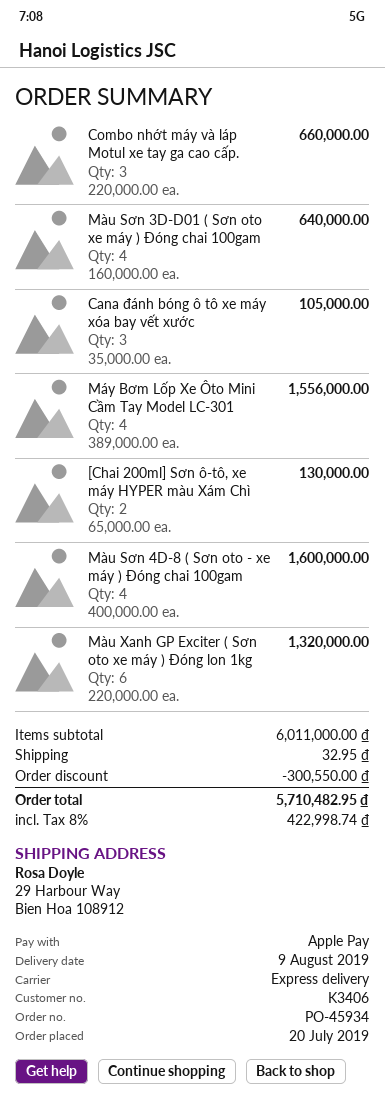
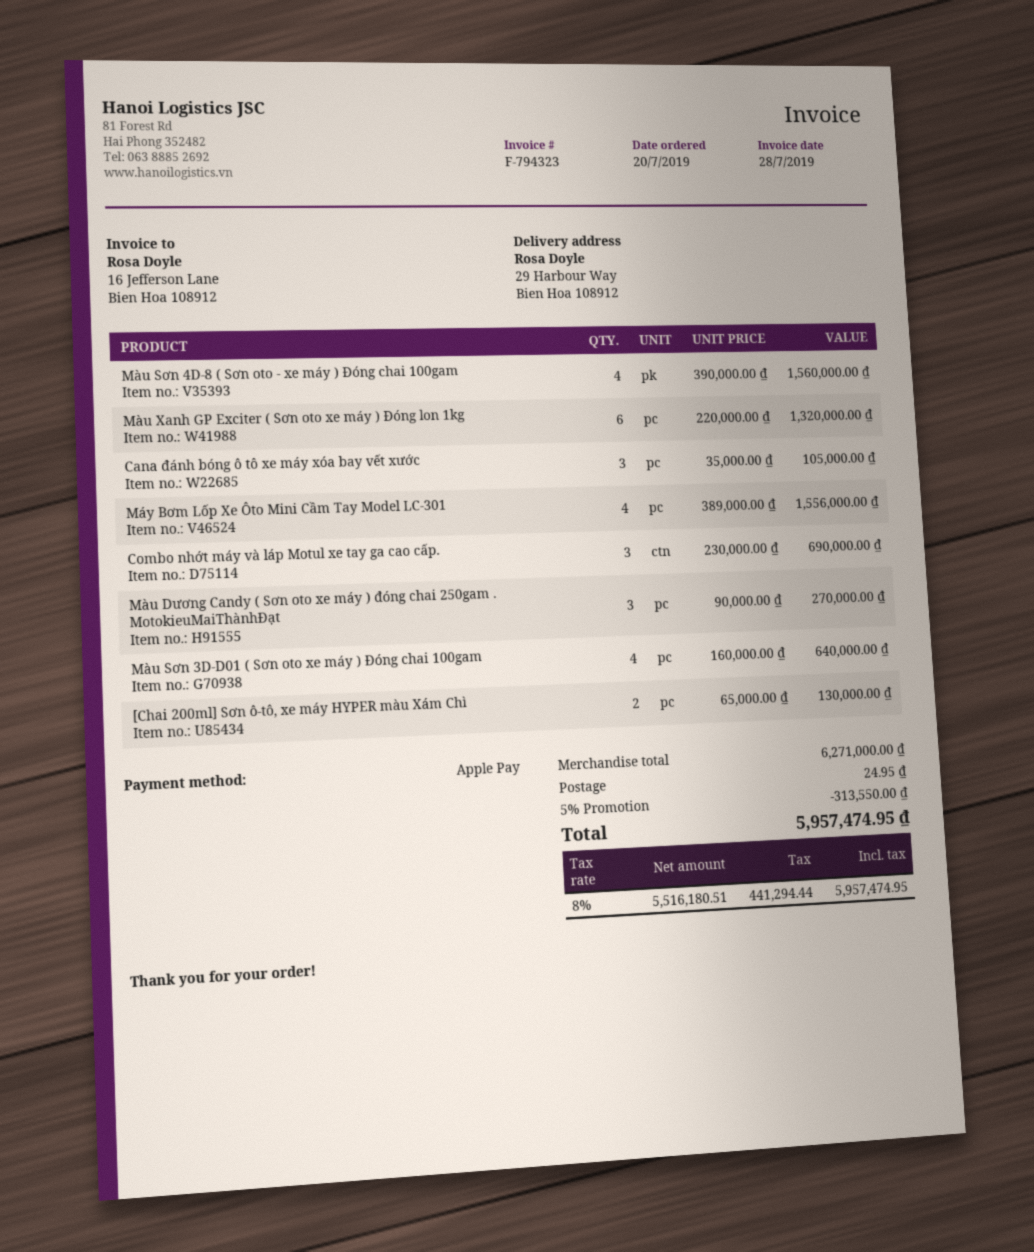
Combo nhớt máy và láp Motul xe tay ga cao cấp.: 3 x 220000.00 = 660000.00 -> 3 x 230000.00 = 690000.00
Màu Sơn 4D-8 ( Sơn oto - xe máy ) Đóng chai 100gam: 4 x 400000.00 = 1600000.00 -> 4 x 390000.00 = 1560000.00
Màu Dương Candy ( Sơn oto xe máy ) đóng chai 250gam . MotokieuMaiThànhĐạt: none -> 3 x 90000.00 = 270000.00
subtotal: 6011000.00 -> 6271000.00
discount: 300550.00 -> 313550.00
shipping: 32.95 -> 24.95
tax: 8% = 422998.74 -> 8% = 441294.44
total: 5710482.95 -> 5957474.95

